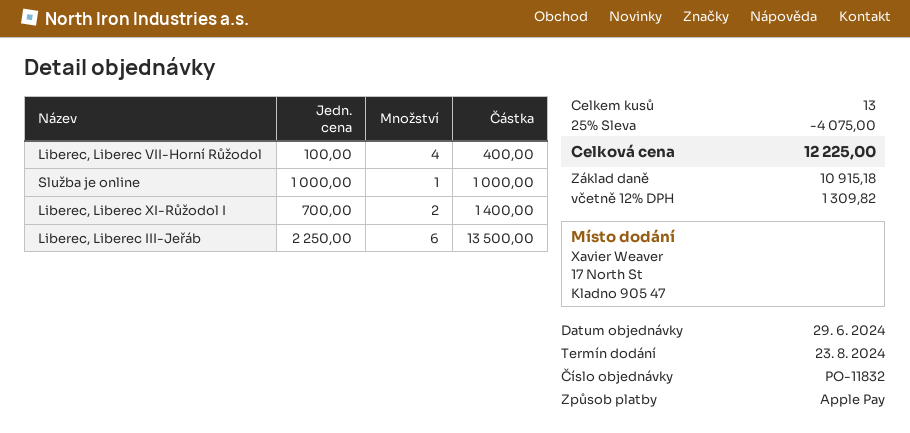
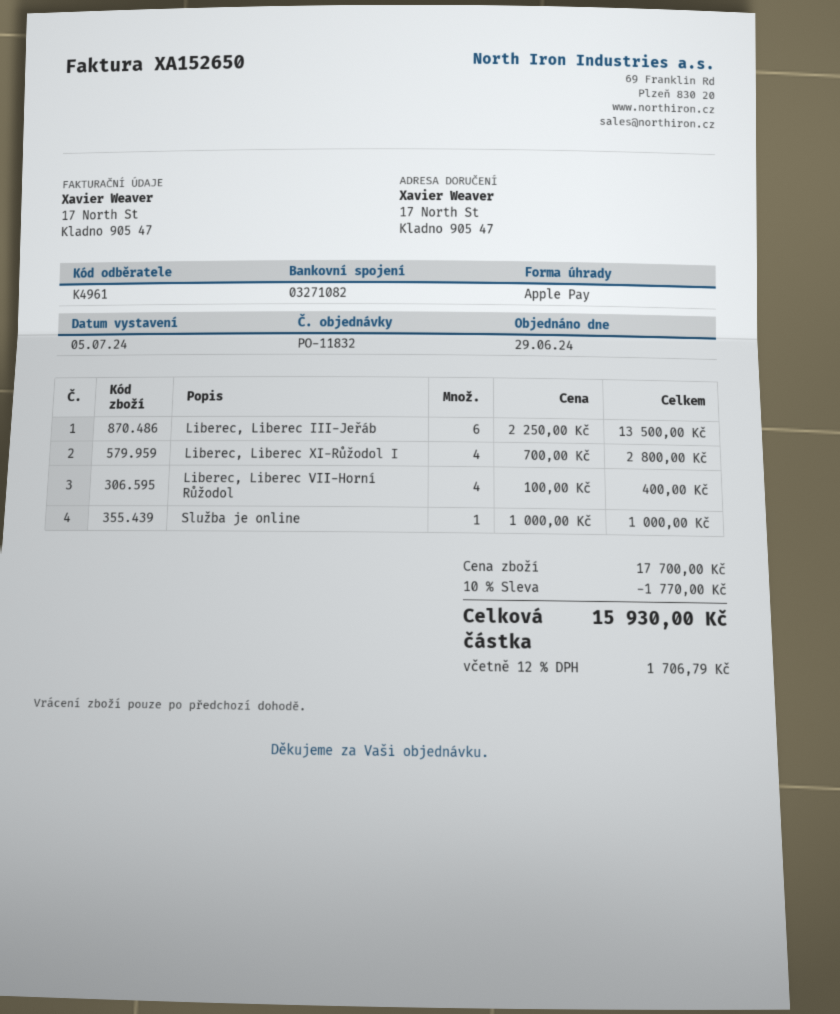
Liberec, Liberec XI-Růžodol I: 2 x 700.00 = 1400.00 -> 4 x 700.00 = 2800.00
discount: 25% = 4075.00 -> 10% = 1770.00
tax: 12% = 1309.82 -> 12% = 1706.79
total: 12225.00 -> 15930.00

